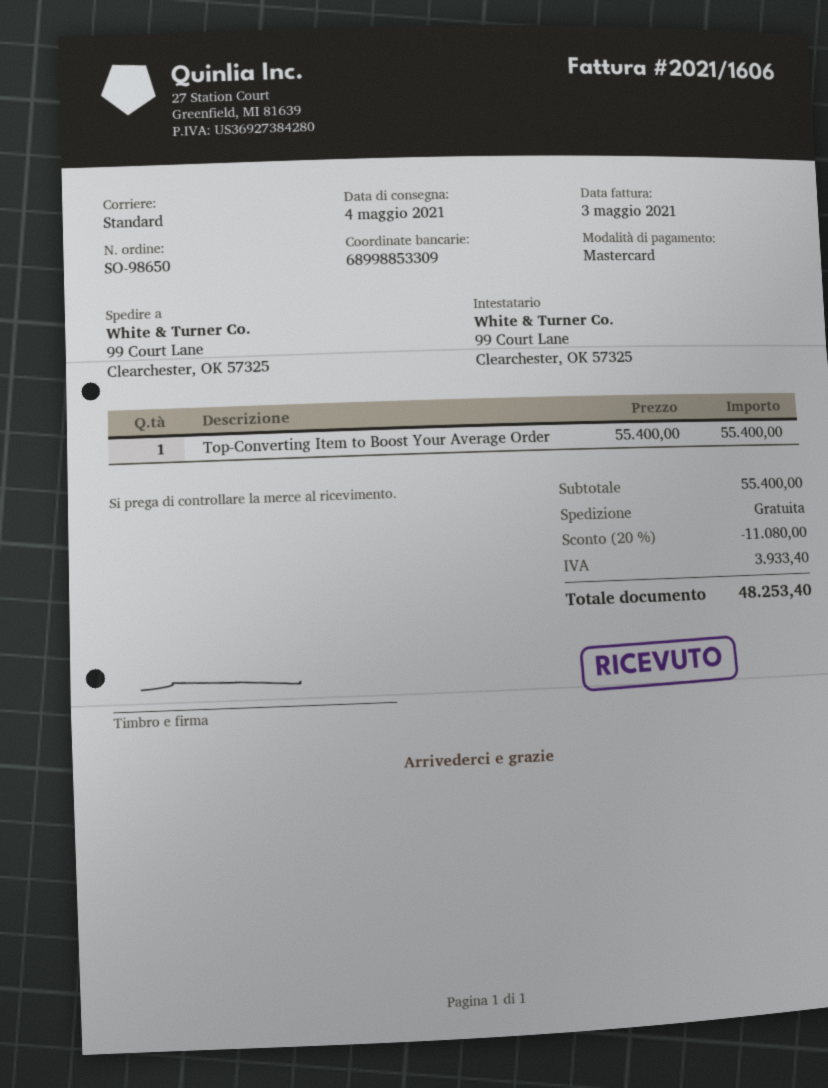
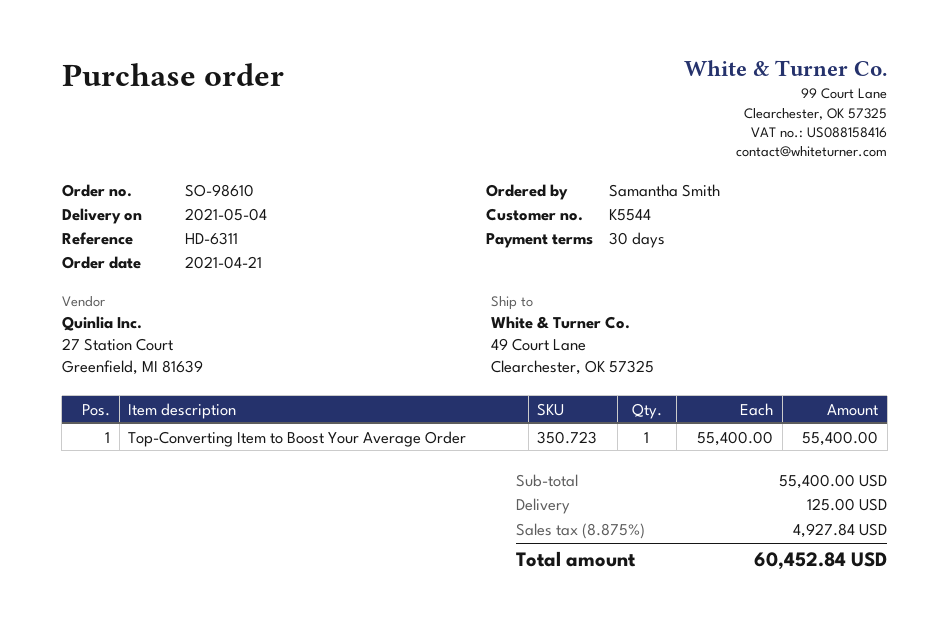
order number: SO-98650 -> SO-98610
ship to: 99 Court Lane, Clearchester, OK 57325 -> 49 Court Lane, Clearchester, OK 57325
discount: 20% = 11080.00 -> none
shipping: 0.00 -> 125.00
tax: 3933.40 -> 4927.84
total: 48253.40 -> 60452.84

